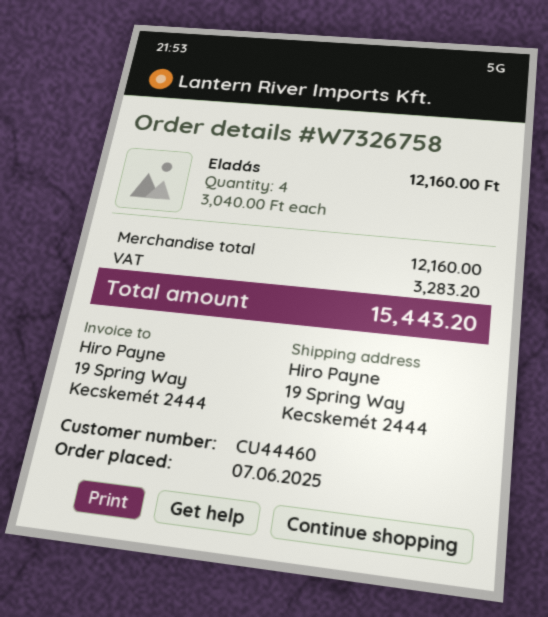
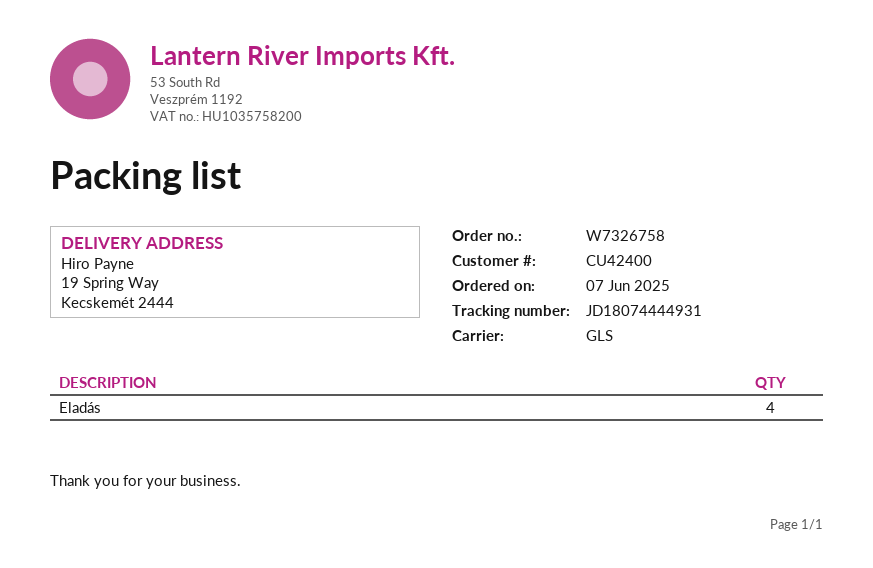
customer number: CU44460 -> CU42400

